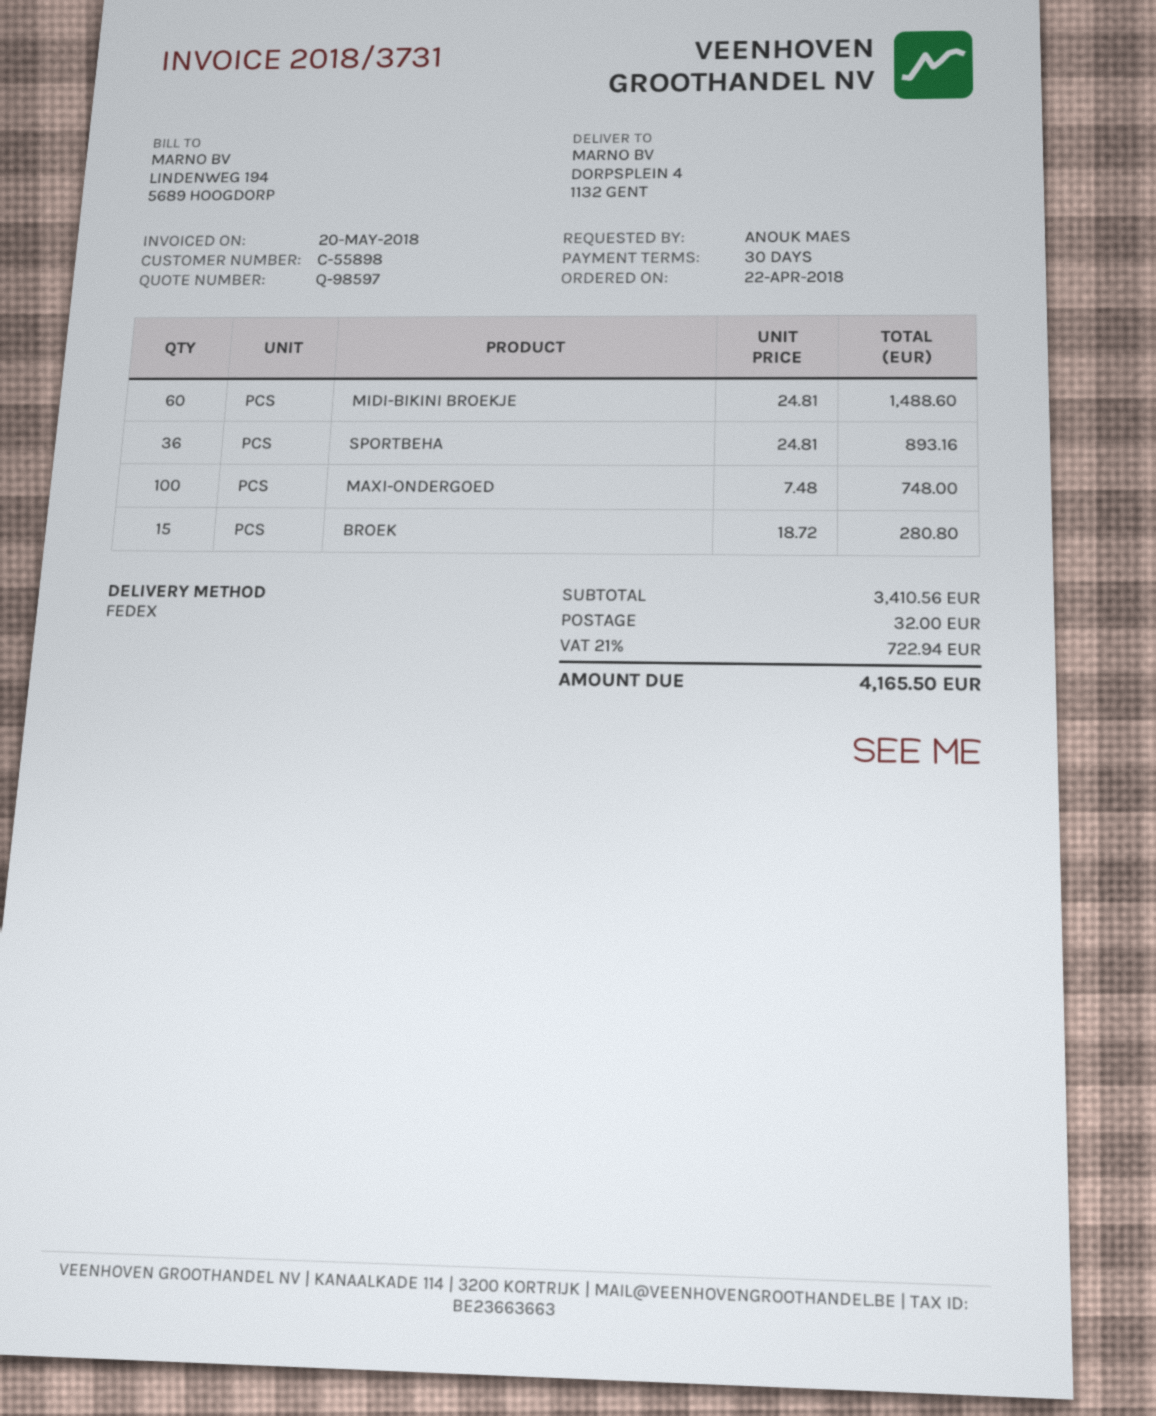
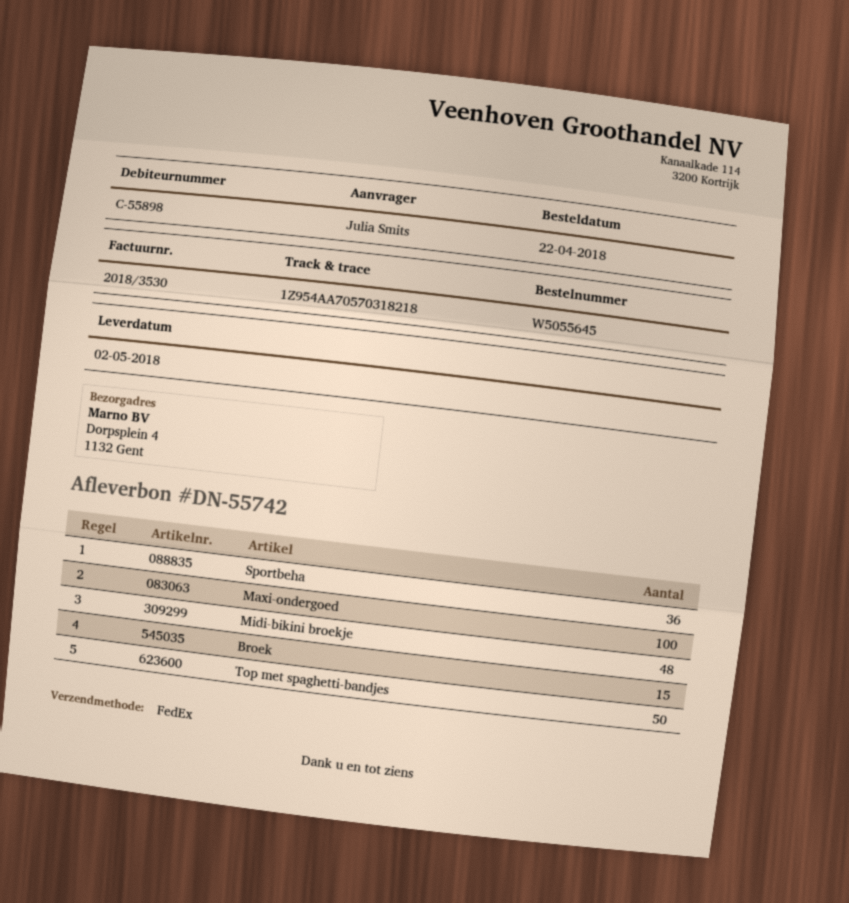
invoice number: 2018/3731 -> 2018/3530
ordered by: ANOUK MAES -> Julia Smits
MIDI-BIKINI BROEKJE: 60 -> 48
Top met spaghetti-bandjes: none -> 50

